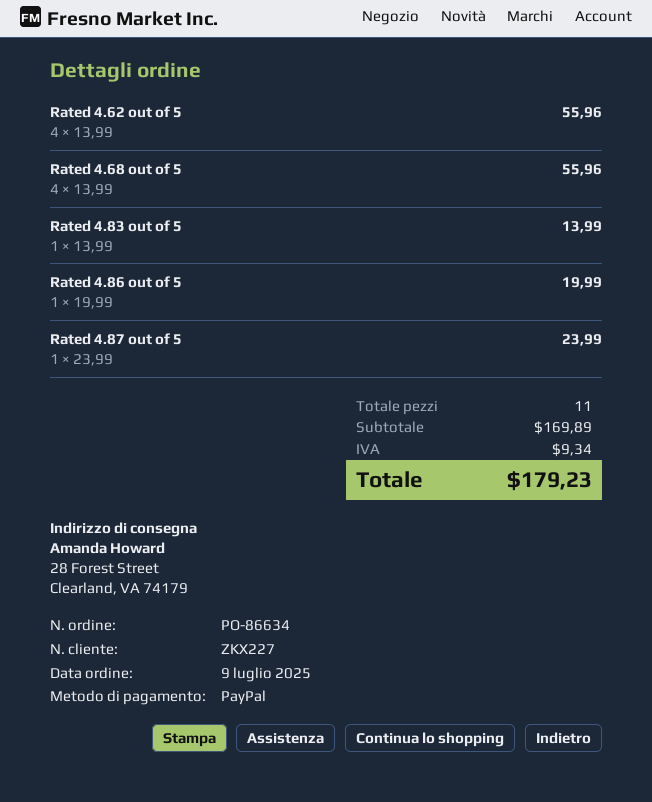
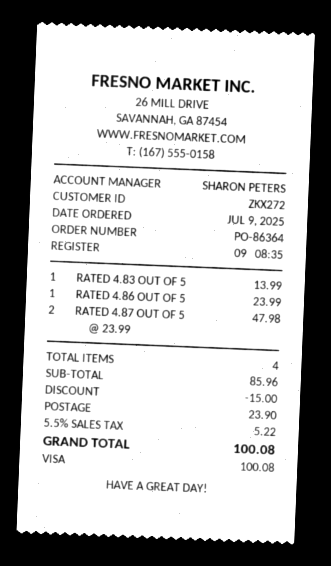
order number: PO-86634 -> PO-86364
customer number: ZKX227 -> ZKX272
payment method: PayPal -> Visa
Rated 4.62 out of 5: 4 x 13.99 = 55.96 -> none
Rated 4.68 out of 5: 4 x 13.99 = 55.96 -> none
Rated 4.86 out of 5: 1 x 19.99 = 19.99 -> 1 x 23.99 = 23.99
Rated 4.87 out of 5: 1 x 23.99 = 23.99 -> 2 x 23.99 = 47.98
total quantity: 11 -> 4
subtotal: 169.89 -> 85.96
discount: none -> 15.00
shipping: none -> 23.90
tax: 9.34 -> 5.22
total: 179.23 -> 100.08

